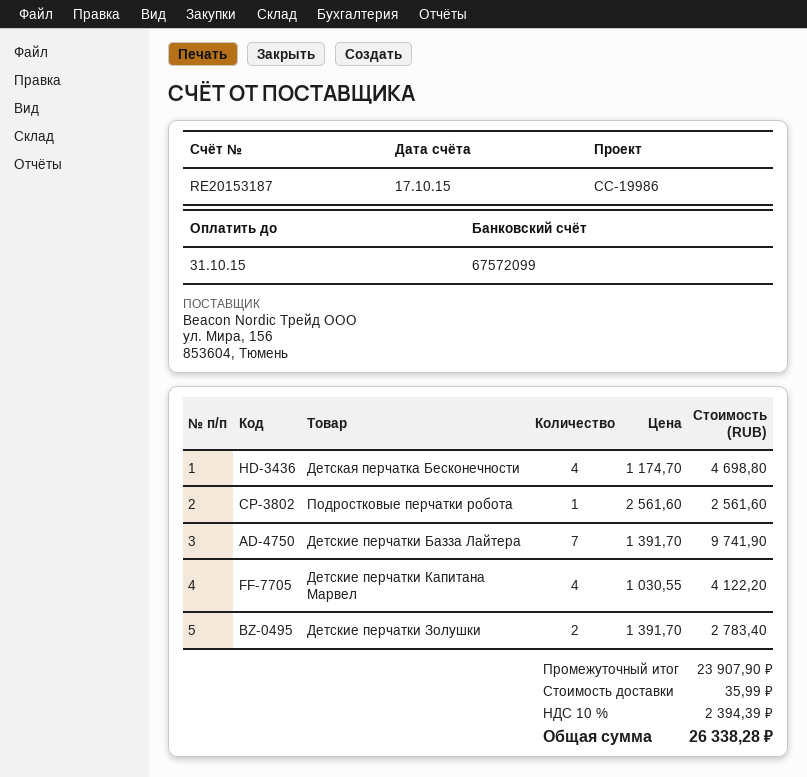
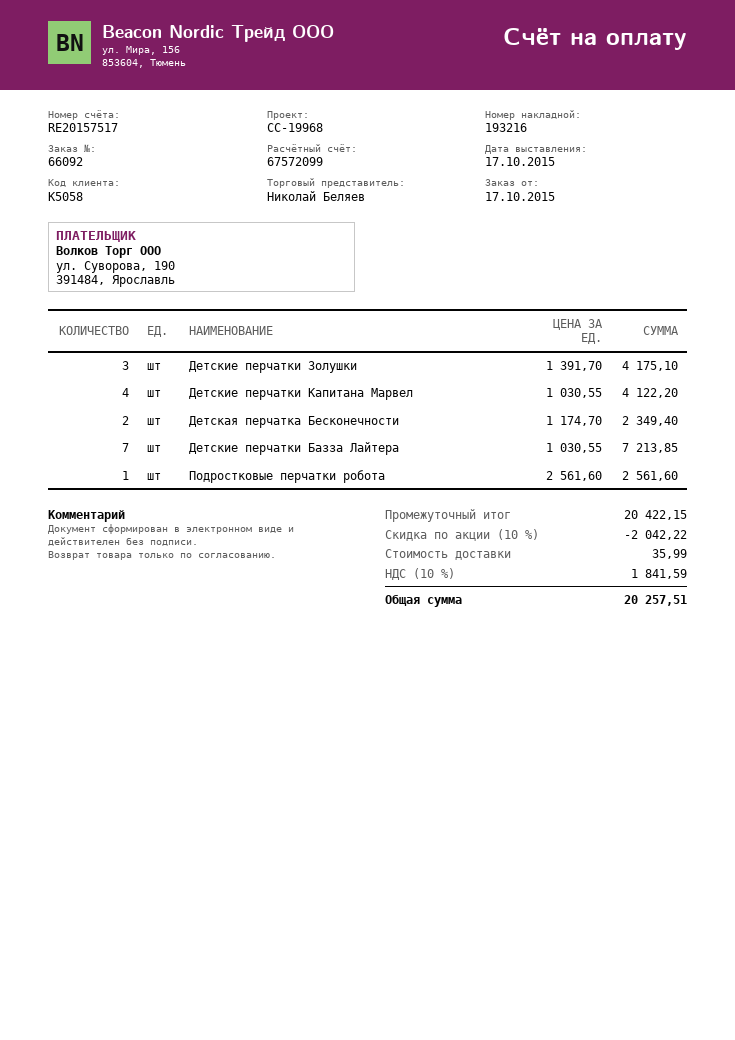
invoice number: RE20153187 -> RE20157517
reference: CC-19986 -> CC-19968
Детская перчатка Бесконечности: 4 x 1174.70 = 4698.80 -> 2 x 1174.70 = 2349.40
Детские перчатки Базза Лайтера: 7 x 1391.70 = 9741.90 -> 7 x 1030.55 = 7213.85
Детские перчатки Золушки: 2 x 1391.70 = 2783.40 -> 3 x 1391.70 = 4175.10
subtotal: 23907.90 -> 20422.15
discount: none -> 10% = 2042.22
tax: 10% = 2394.39 -> 10% = 1841.59
total: 26338.28 -> 20257.51

